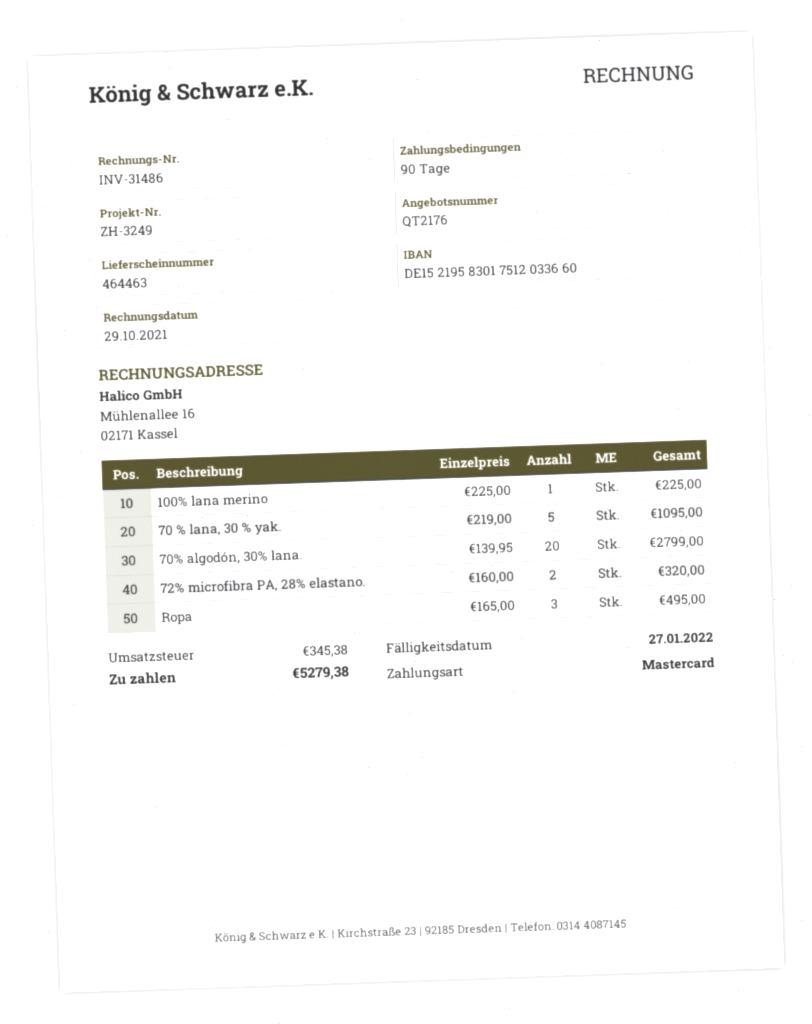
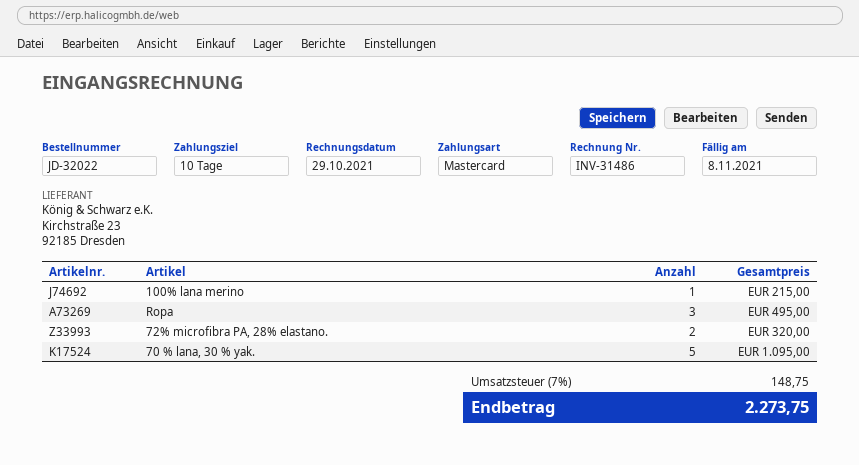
payment terms: 90 days -> 10 days
due date: 2022-01-27 -> 2021-11-08
100% lana merino: 1 for 225.00 -> 1 for 215.00
70% algodón, 30% lana.: 20 for 2799.00 -> none
tax: 345.38 -> 148.75
total: 5279.38 -> 2273.75

